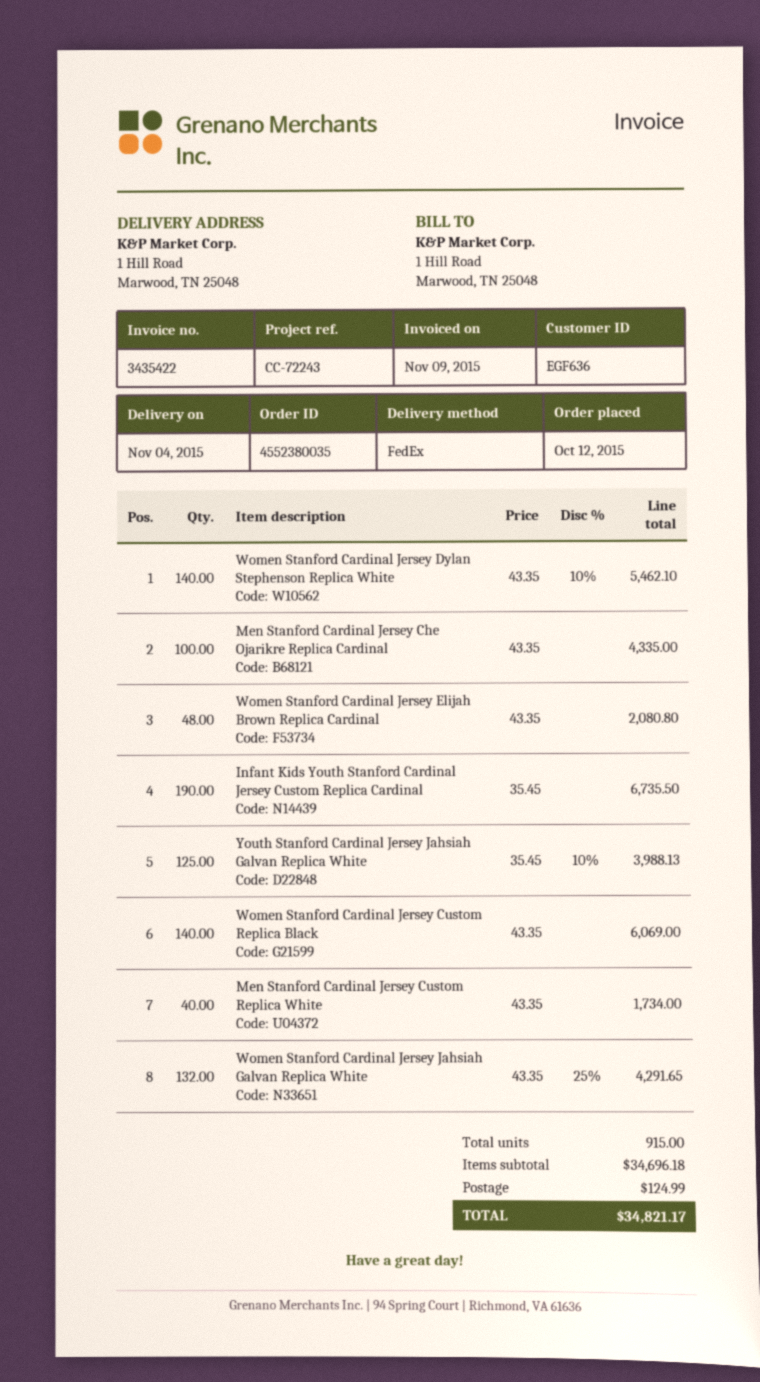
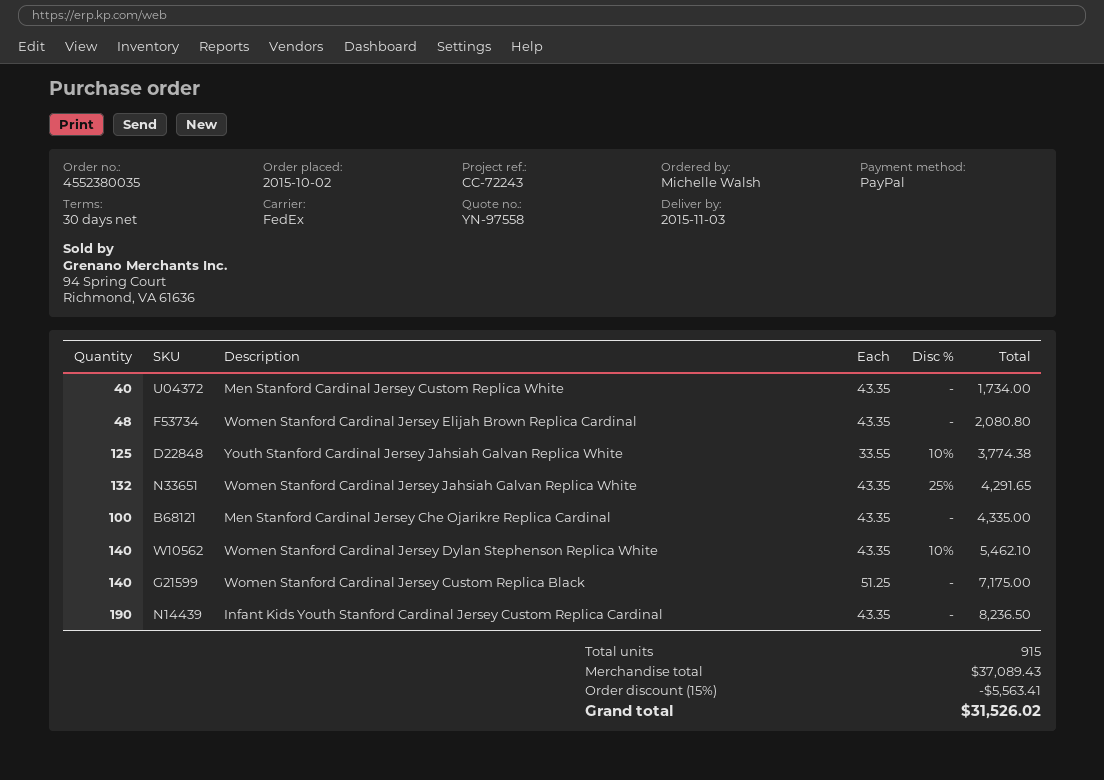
order date: 2015-10-12 -> 2015-10-02
delivery date: 2015-11-04 -> 2015-11-03
Infant Kids Youth Stanford Cardinal Jersey Custom Replica Cardinal: 190 x 35.45 = 6735.50 -> 190 x 43.35 = 8236.50
Youth Stanford Cardinal Jersey Jahsiah Galvan Replica White: 125 x 35.45 - 10% = 3988.13 -> 125 x 33.55 - 10% = 3774.38
Women Stanford Cardinal Jersey Custom Replica Black: 140 x 43.35 = 6069.00 -> 140 x 51.25 = 7175.00
subtotal: 34696.18 -> 37089.43
discount: none -> 15% = 5563.41
shipping: 124.99 -> none
total: 34821.17 -> 31526.02

